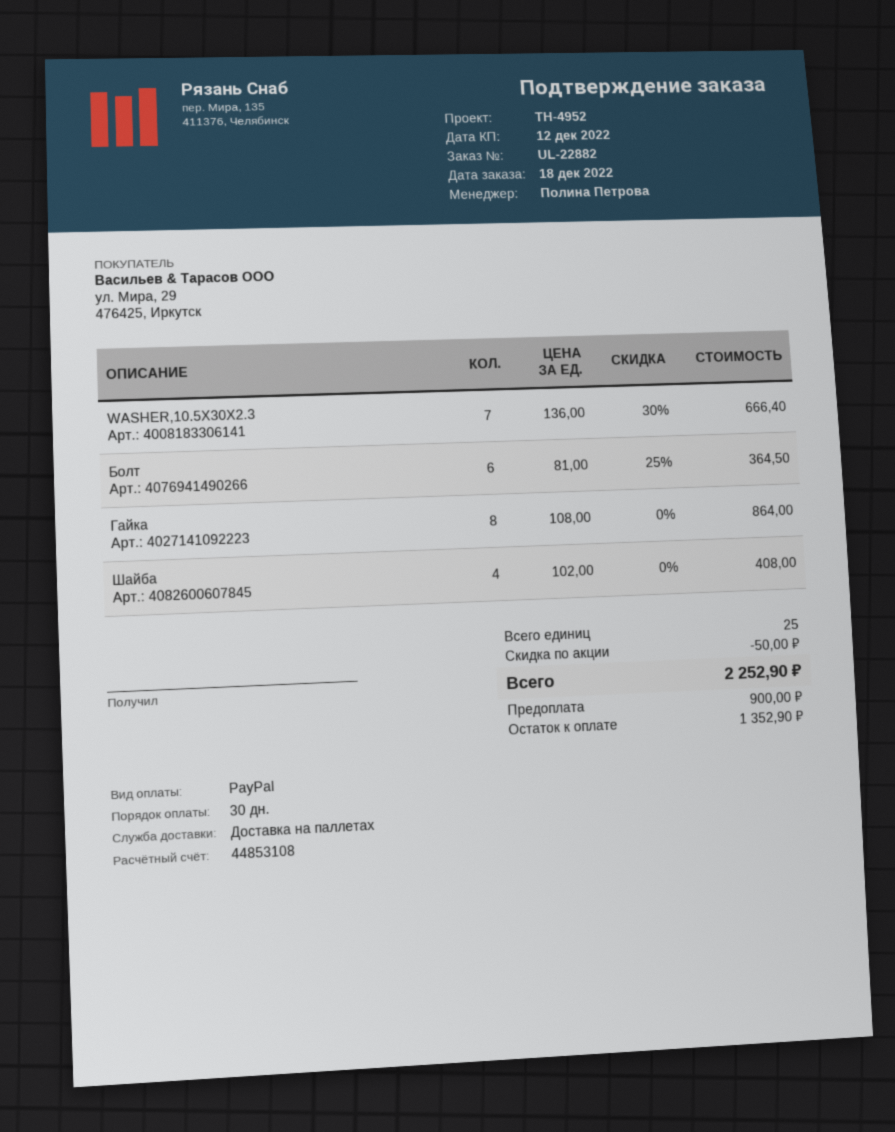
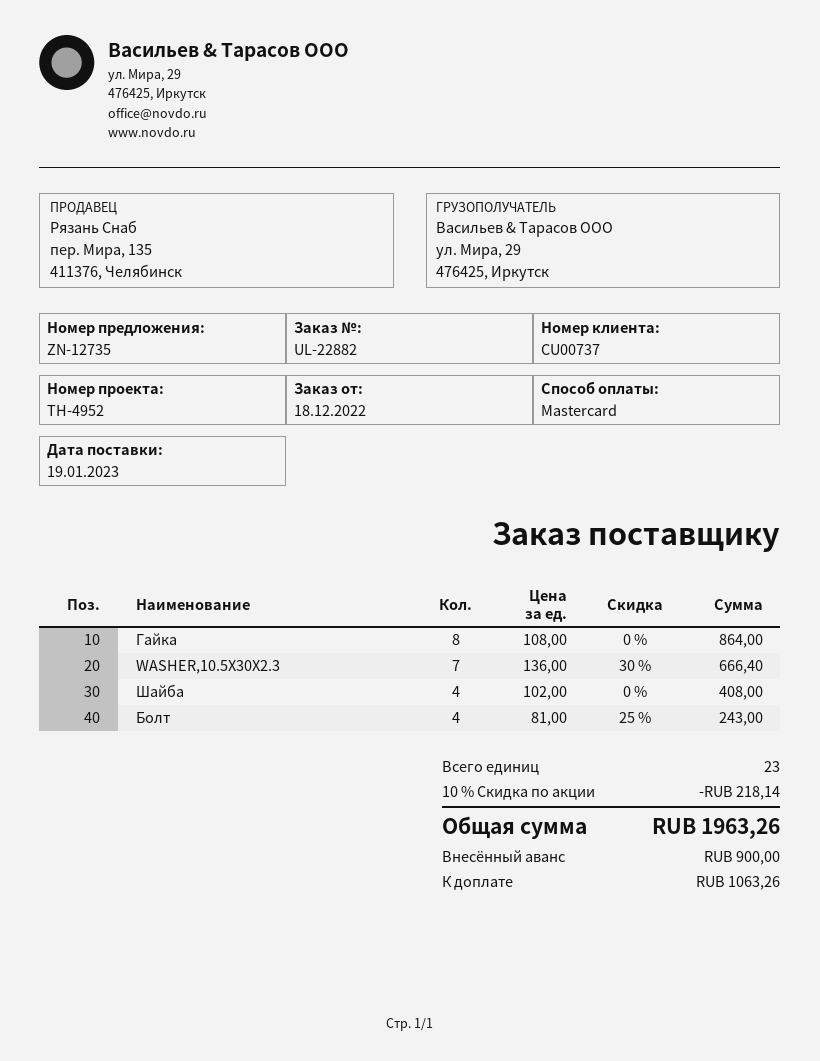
payment method: PayPal -> Mastercard
Болт: 6 x 81.00 - 25% = 364.50 -> 4 x 81.00 - 25% = 243.00
total quantity: 25 -> 23
discount: 50.00 -> 218.14
total: 2252.90 -> 1963.26
balance: 1352.90 -> 1063.26

